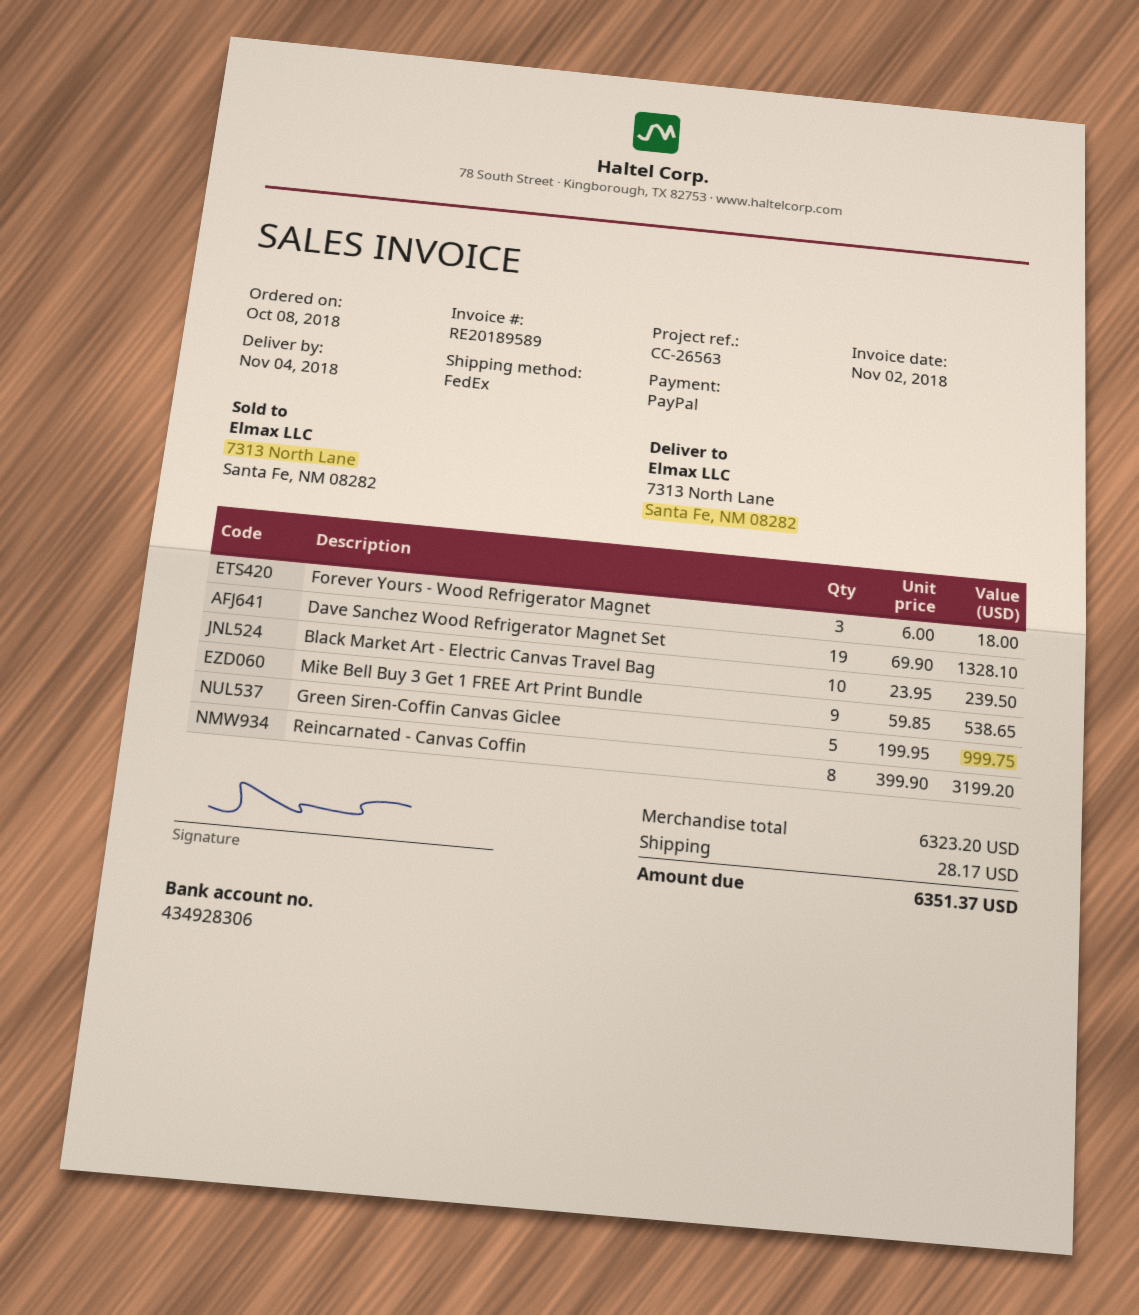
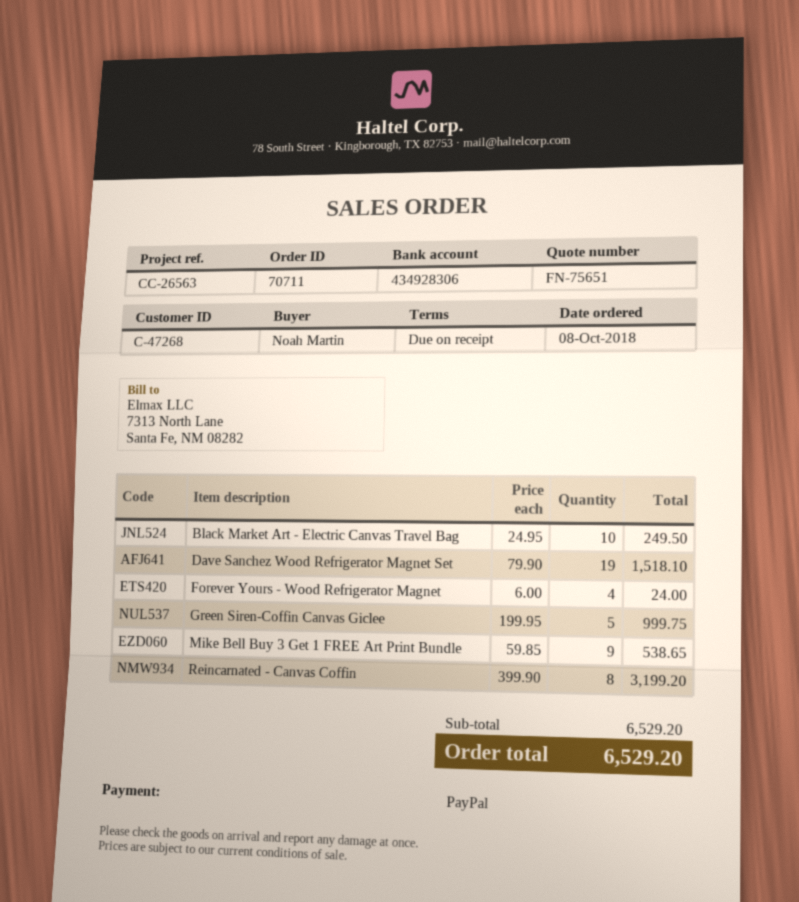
Forever Yours - Wood Refrigerator Magnet: 3 x 6.00 = 18.00 -> 4 x 6.00 = 24.00
Dave Sanchez Wood Refrigerator Magnet Set: 19 x 69.90 = 1328.10 -> 19 x 79.90 = 1518.10
Black Market Art - Electric Canvas Travel Bag: 10 x 23.95 = 239.50 -> 10 x 24.95 = 249.50
subtotal: 6323.20 -> 6529.20
shipping: 28.17 -> none
total: 6351.37 -> 6529.20

